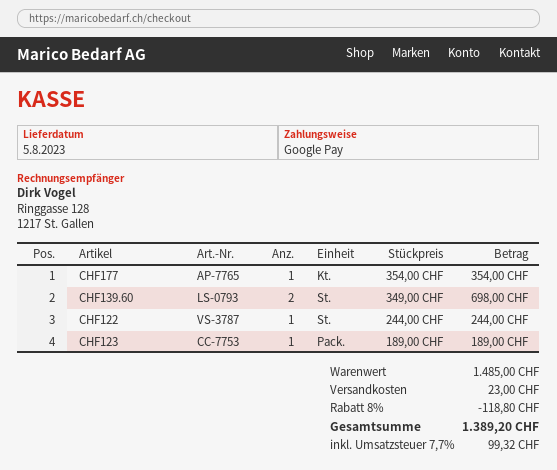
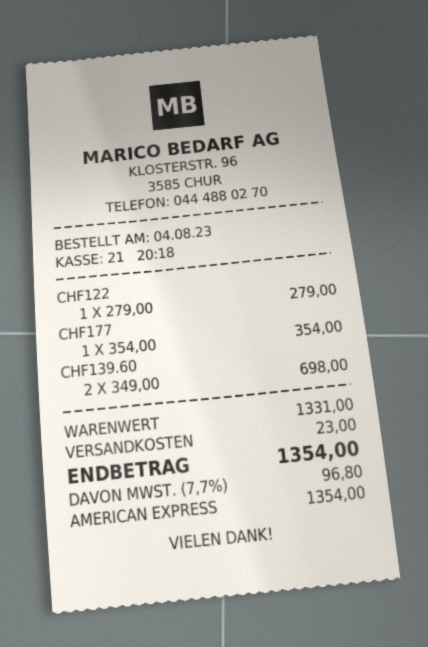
payment method: Google Pay -> American Express
CHF122: 1 x 244.00 = 244.00 -> 1 x 279.00 = 279.00
CHF123: 1 x 189.00 = 189.00 -> none
subtotal: 1485.00 -> 1331.00
discount: 8% = 118.80 -> none
tax: 7.7% = 99.32 -> 7.7% = 96.80
total: 1389.20 -> 1354.00

